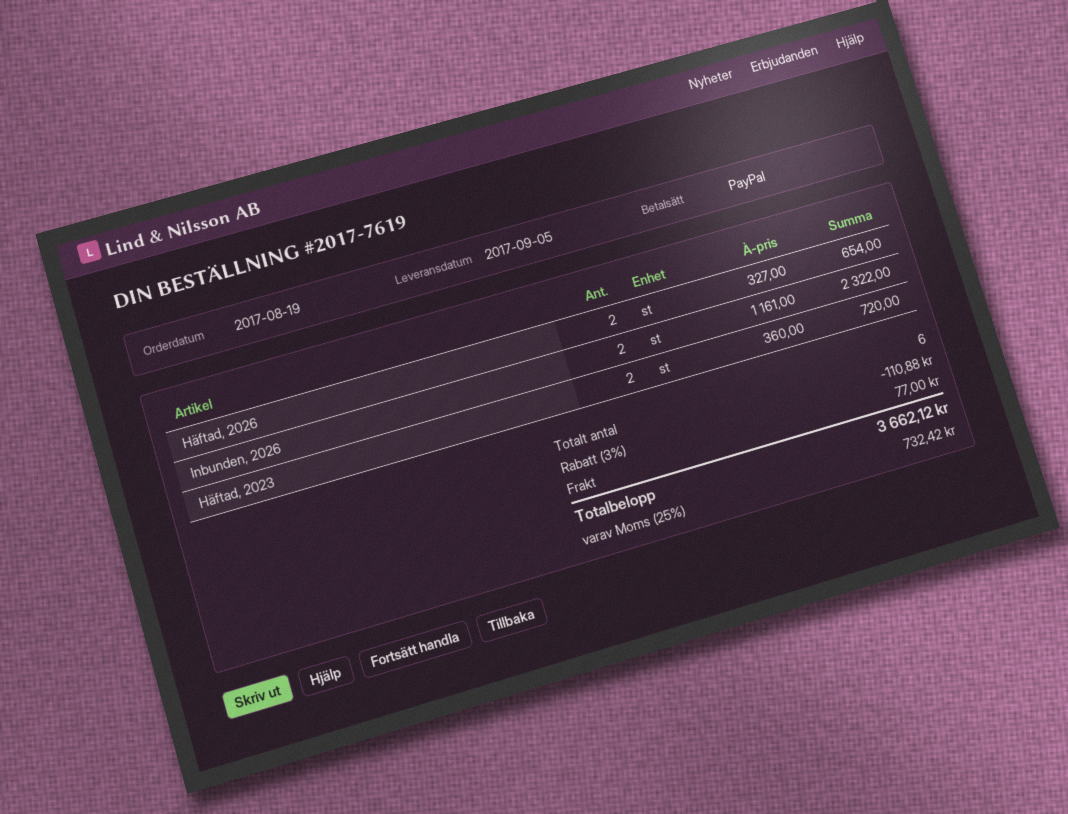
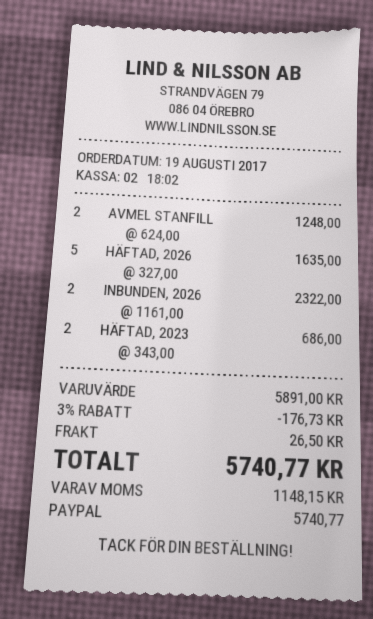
Häftad, 2026: 2 x 327.00 = 654.00 -> 5 x 327.00 = 1635.00
Häftad, 2023: 2 x 360.00 = 720.00 -> 2 x 343.00 = 686.00
AVMEL STANFILL: none -> 2 x 624.00 = 1248.00
discount: 3% = 110.88 -> 3% = 176.73
shipping: 77.00 -> 26.50
tax: 732.42 -> 1148.15
total: 3662.12 -> 5740.77

